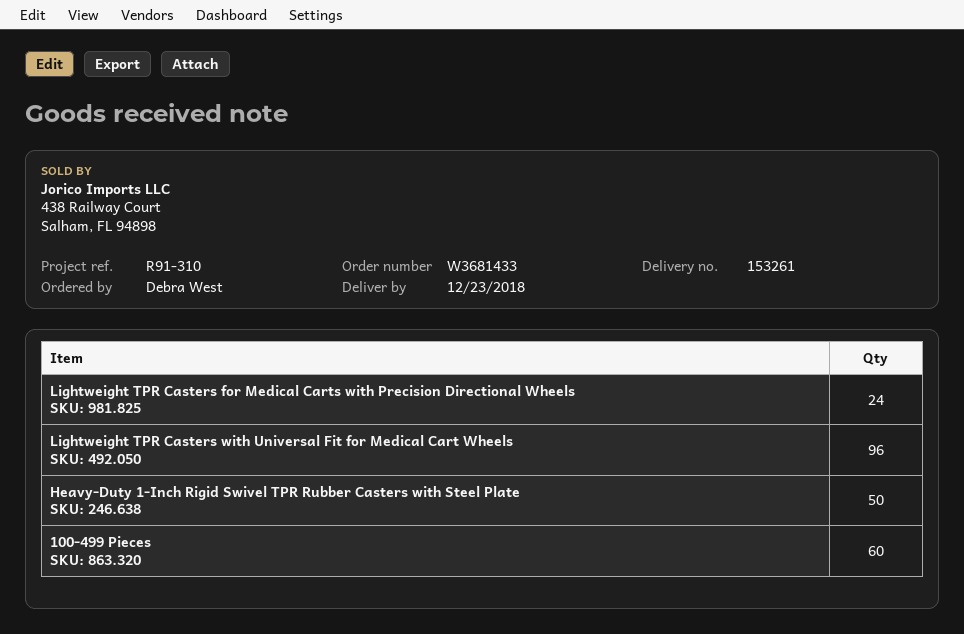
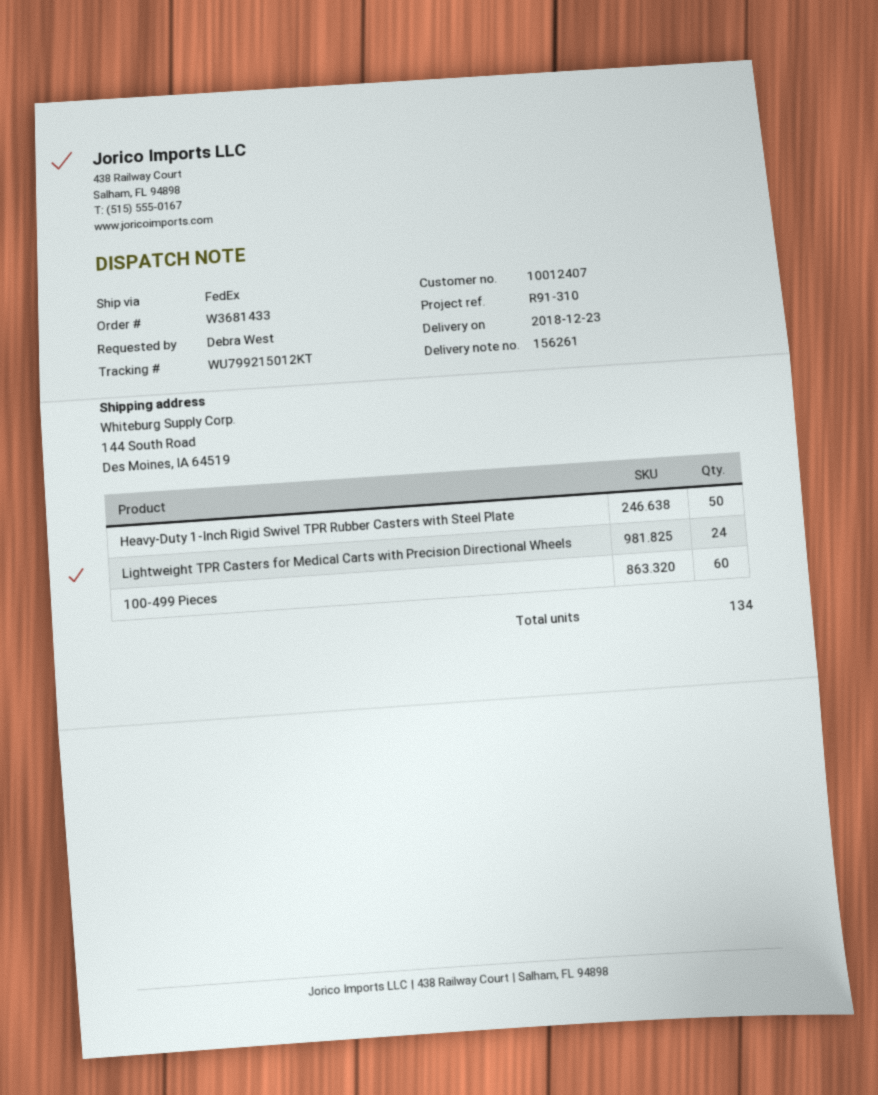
delivery note number: 153261 -> 156261
Lightweight TPR Casters with Universal Fit for Medical Cart Wheels: 96 -> none

